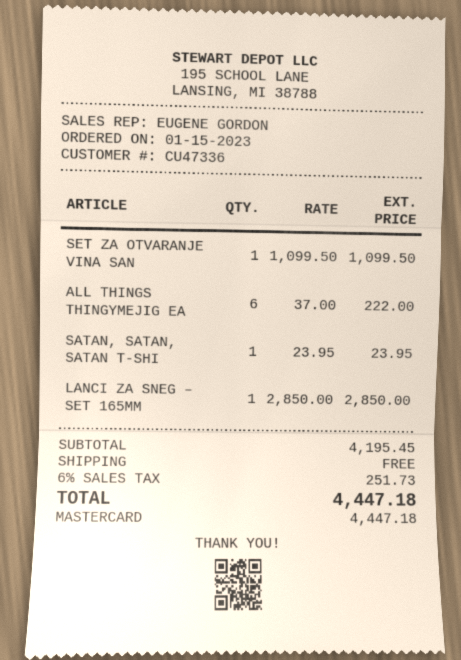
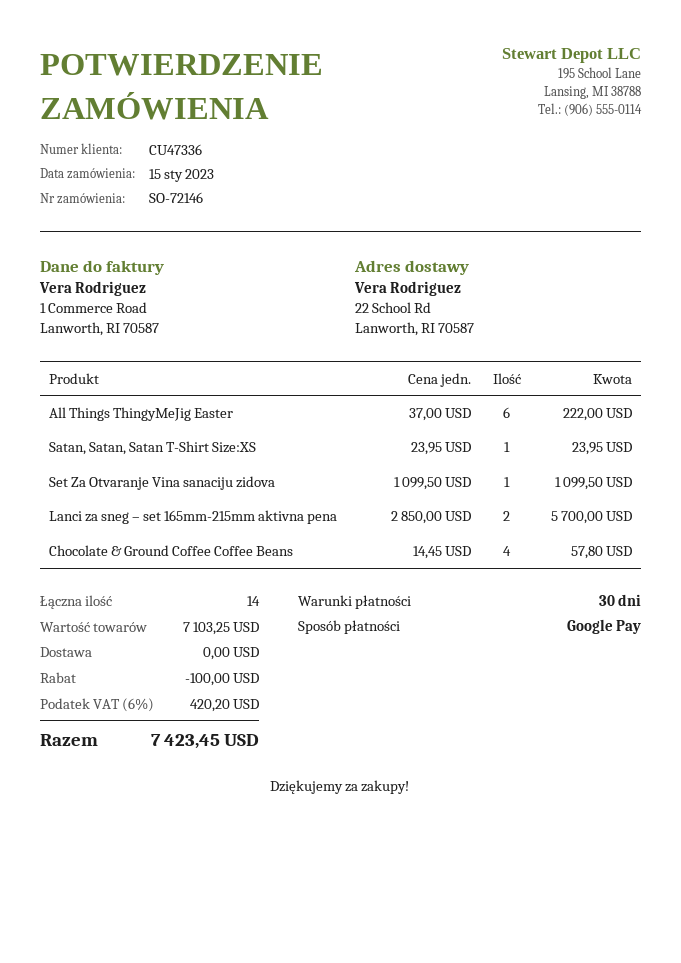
payment method: Mastercard -> Google Pay
LANCI ZA SNEG – SET 165MM: 1 x 2850.00 = 2850.00 -> 2 x 2850.00 = 5700.00
Chocolate & Ground Coffee Coffee Beans: none -> 4 x 14.45 = 57.80
subtotal: 4195.45 -> 7103.25
discount: none -> 100.00
tax: 6% = 251.73 -> 6% = 420.20
total: 4447.18 -> 7423.45

